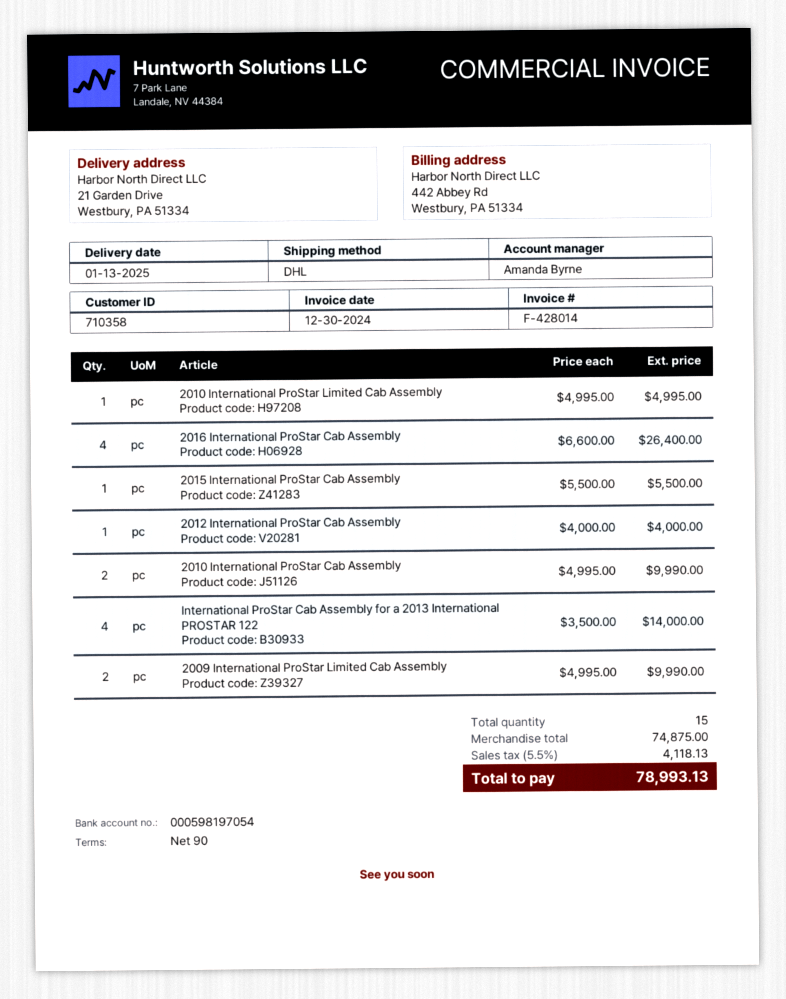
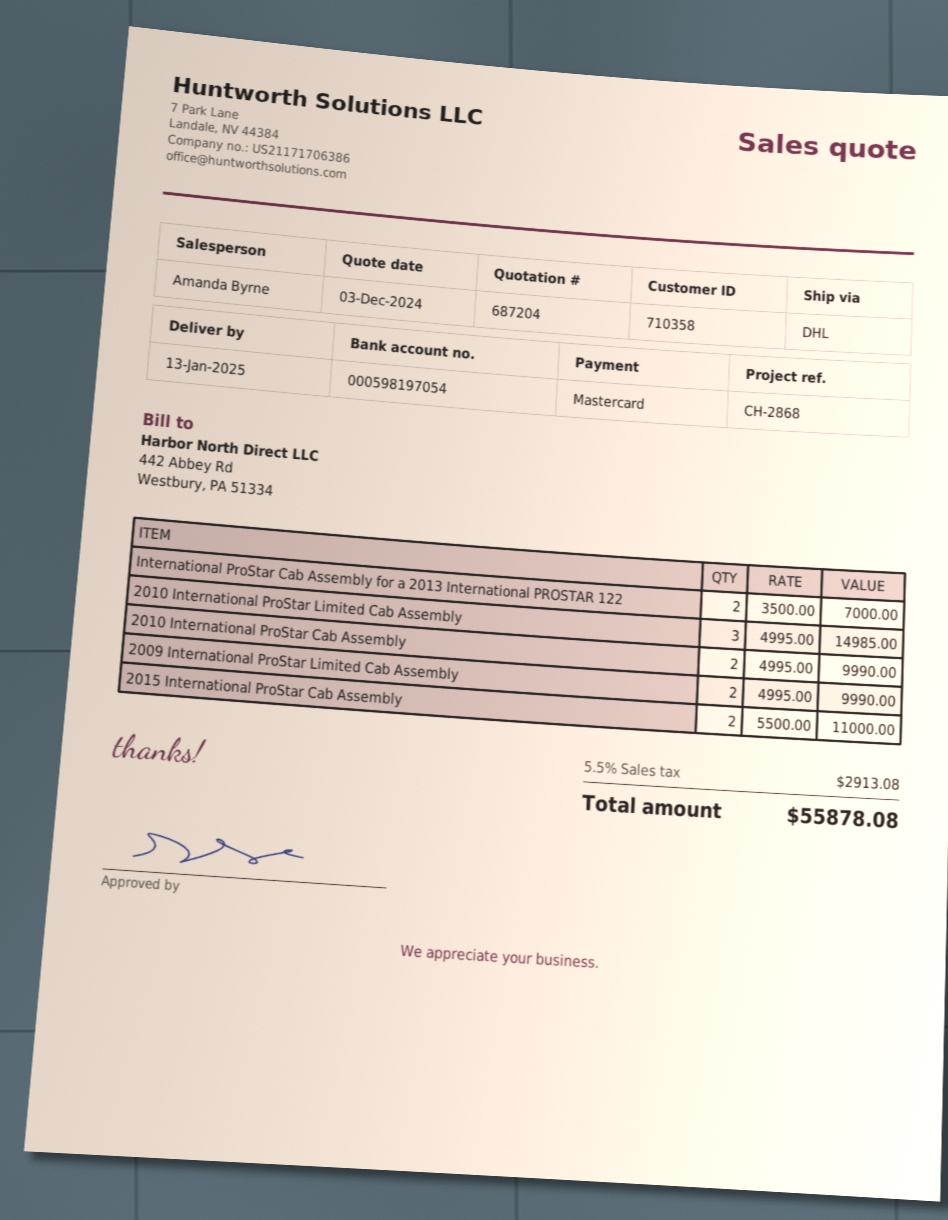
2010 International ProStar Limited Cab Assembly: 1 x 4995.00 = 4995.00 -> 3 x 4995.00 = 14985.00
2016 International ProStar Cab Assembly: 4 x 6600.00 = 26400.00 -> none
2015 International ProStar Cab Assembly: 1 x 5500.00 = 5500.00 -> 2 x 5500.00 = 11000.00
2012 International ProStar Cab Assembly: 1 x 4000.00 = 4000.00 -> none
International ProStar Cab Assembly for a 2013 International PROSTAR 122: 4 x 3500.00 = 14000.00 -> 2 x 3500.00 = 7000.00
tax: 5.5% = 4118.13 -> 5.5% = 2913.08
total: 78993.13 -> 55878.08

